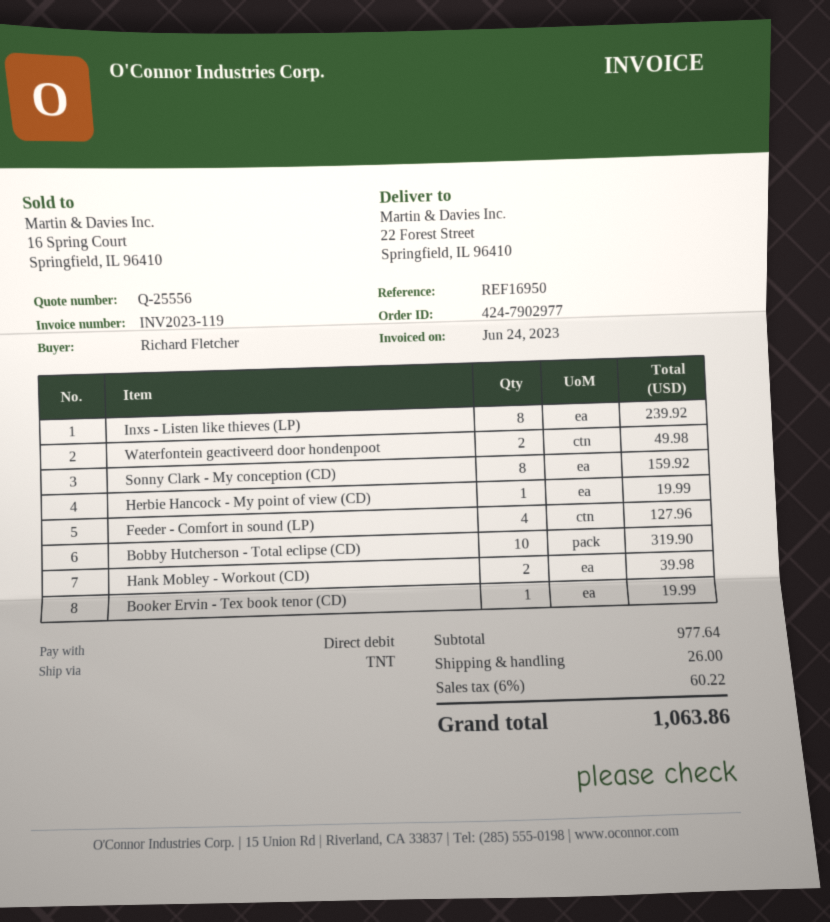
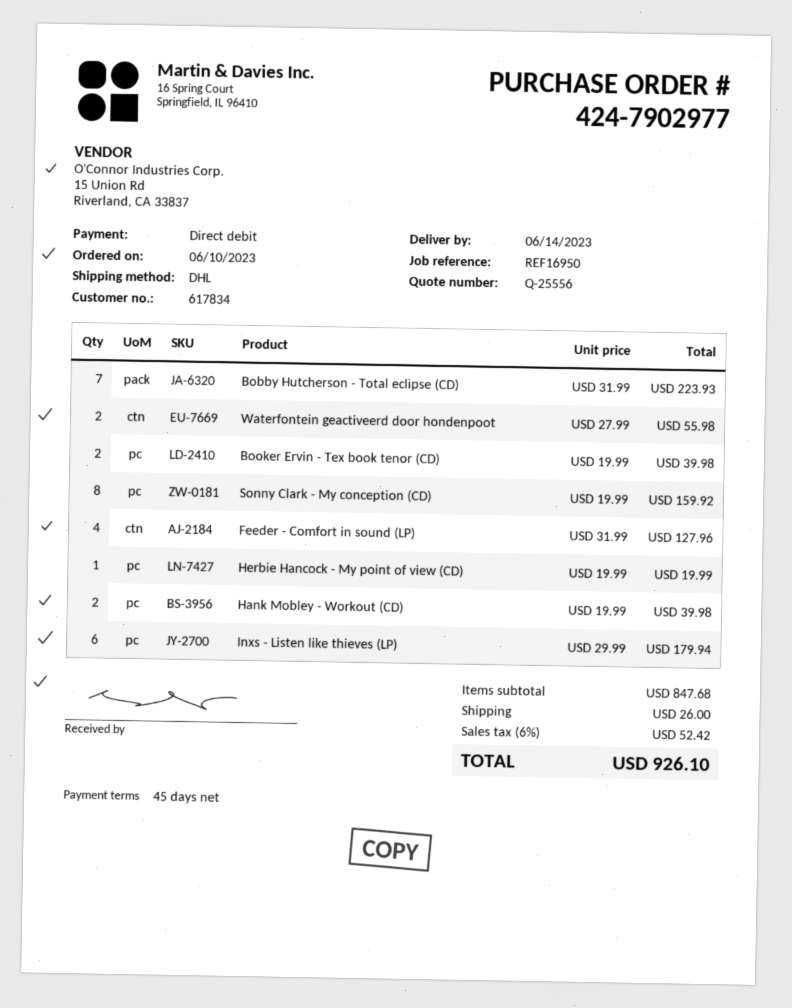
shipping method: TNT -> DHL
Inxs - Listen like thieves (LP): 8 for 239.92 -> 6 for 179.94
Waterfontein geactiveerd door hondenpoot: 2 for 49.98 -> 2 for 55.98
Bobby Hutcherson - Total eclipse (CD): 10 for 319.90 -> 7 for 223.93
Booker Ervin - Tex book tenor (CD): 1 for 19.99 -> 2 for 39.98
subtotal: 977.64 -> 847.68
tax: 6% = 60.22 -> 6% = 52.42
total: 1063.86 -> 926.10

